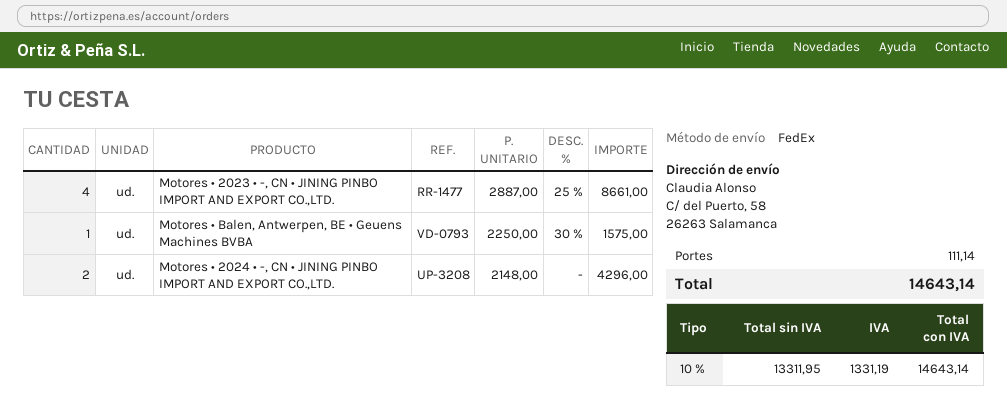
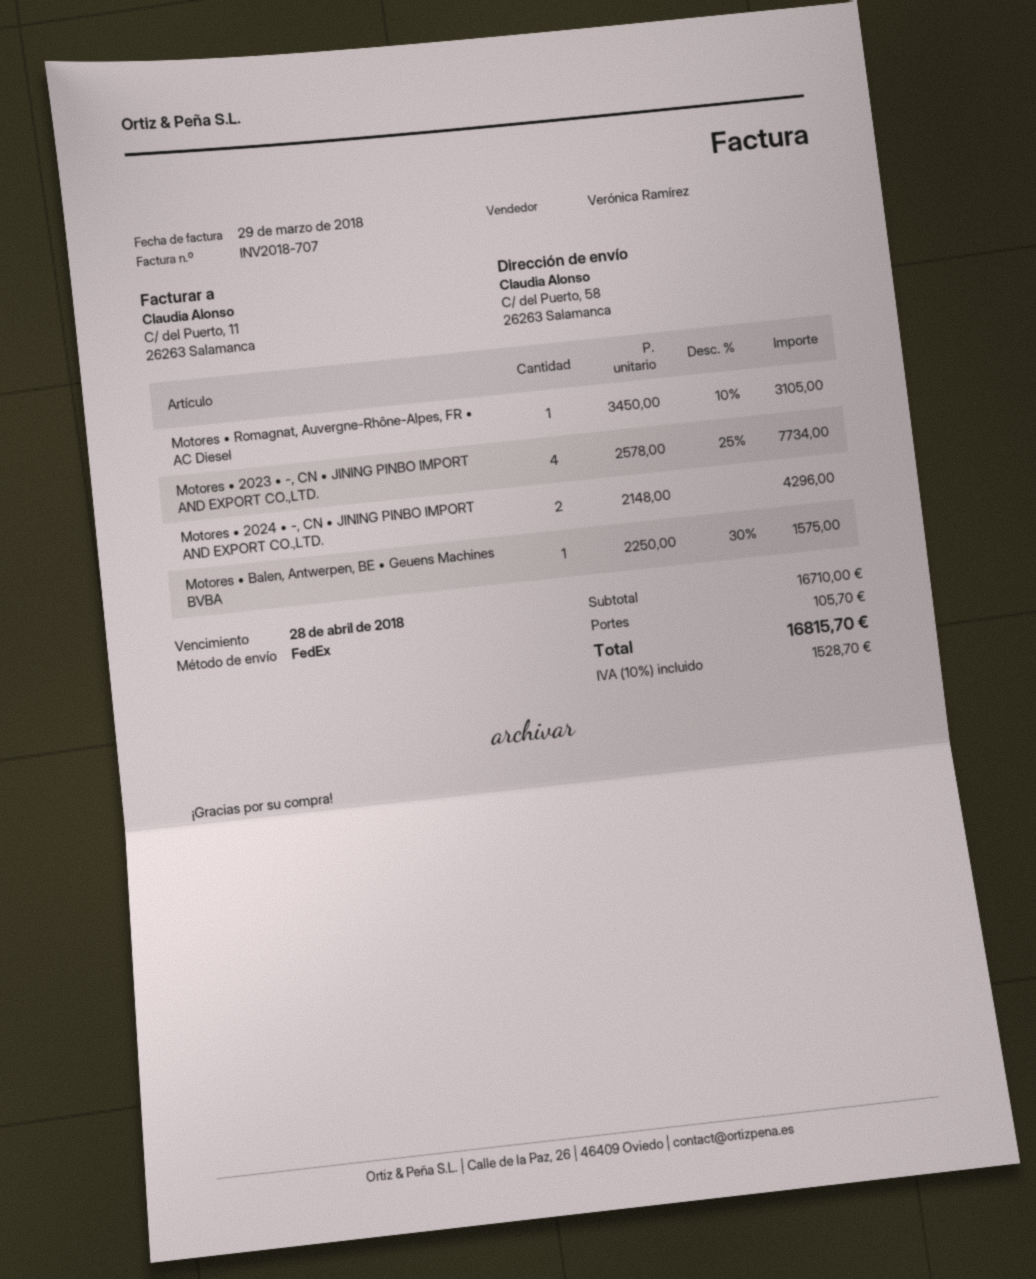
Motores • 2023 • -, CN • JINING PINBO IMPORT AND EXPORT CO.,LTD.: 4 x 2887.00 - 25% = 8661.00 -> 4 x 2578.00 - 25% = 7734.00
Motores • Romagnat, Auvergne-Rhône-Alpes, FR • AC Diesel: none -> 1 x 3450.00 - 10% = 3105.00
shipping: 111.14 -> 105.70
tax: 10% = 1331.19 -> 10% = 1528.70
total: 14643.14 -> 16815.70

